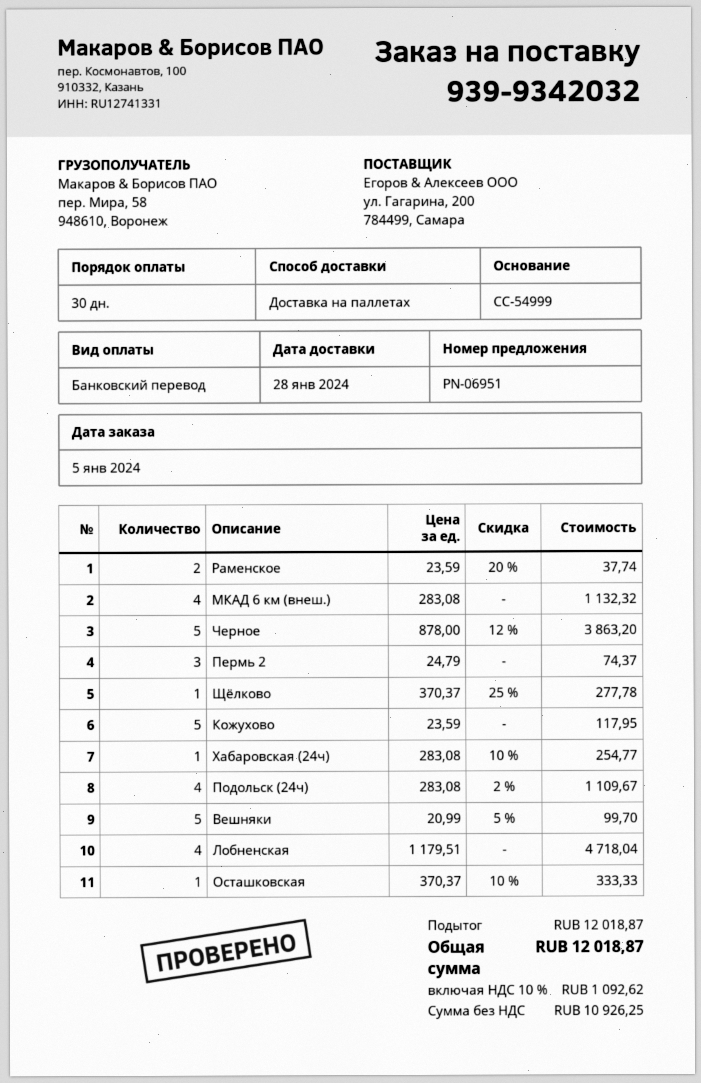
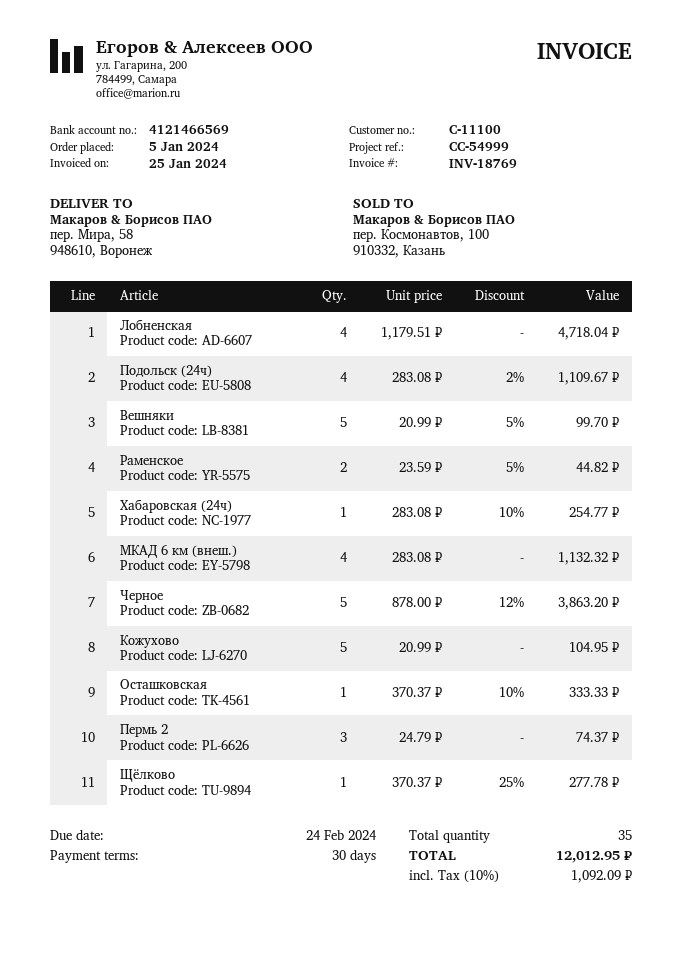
Раменское: 2 x 23.59 - 20% = 37.74 -> 2 x 23.59 - 5% = 44.82
Кожухово: 5 x 23.59 = 117.95 -> 5 x 20.99 = 104.95
tax: 10% = 1092.62 -> 10% = 1092.09
total: 12018.87 -> 12012.95

